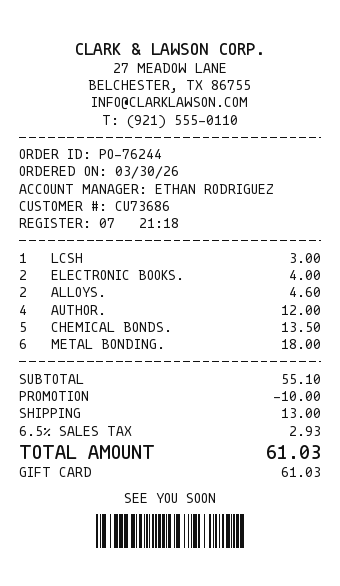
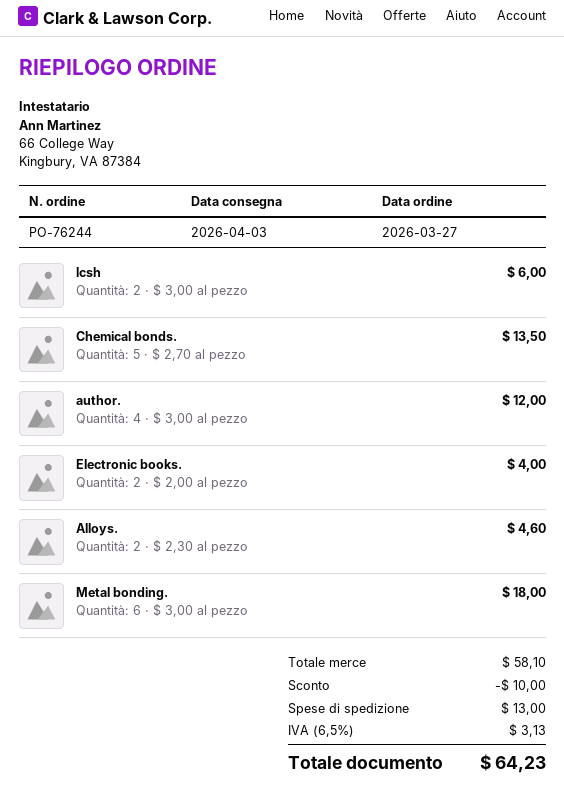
order date: 2026-03-30 -> 2026-03-27
LCSH: 1 for 3.00 -> 2 for 6.00
subtotal: 55.10 -> 58.10
tax: 6.5% = 2.93 -> 6.5% = 3.13
total: 61.03 -> 64.23

